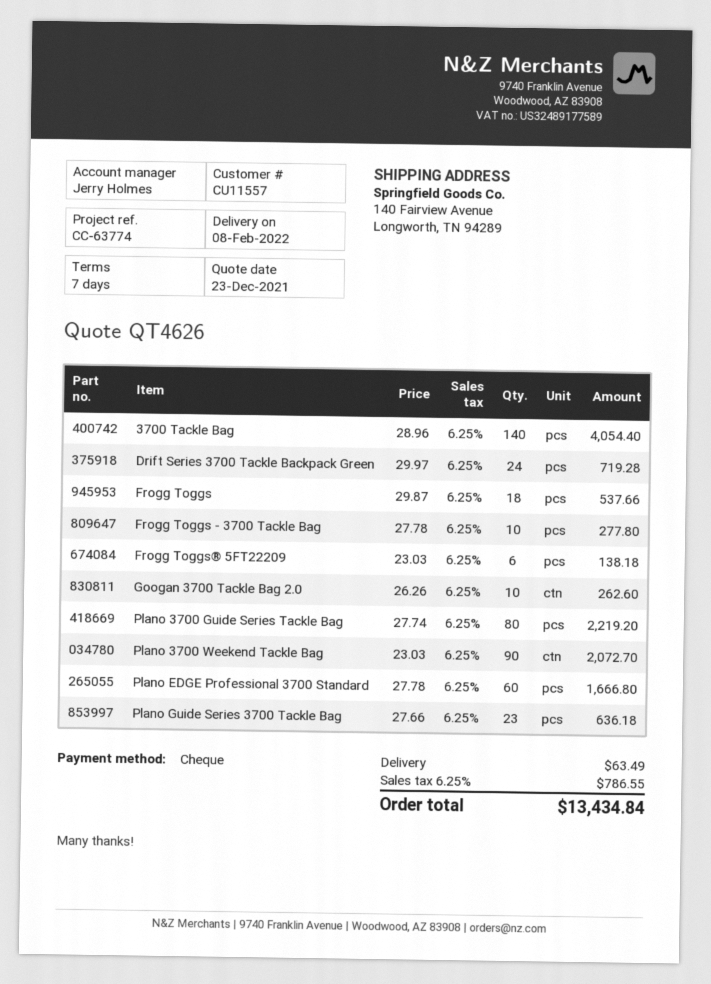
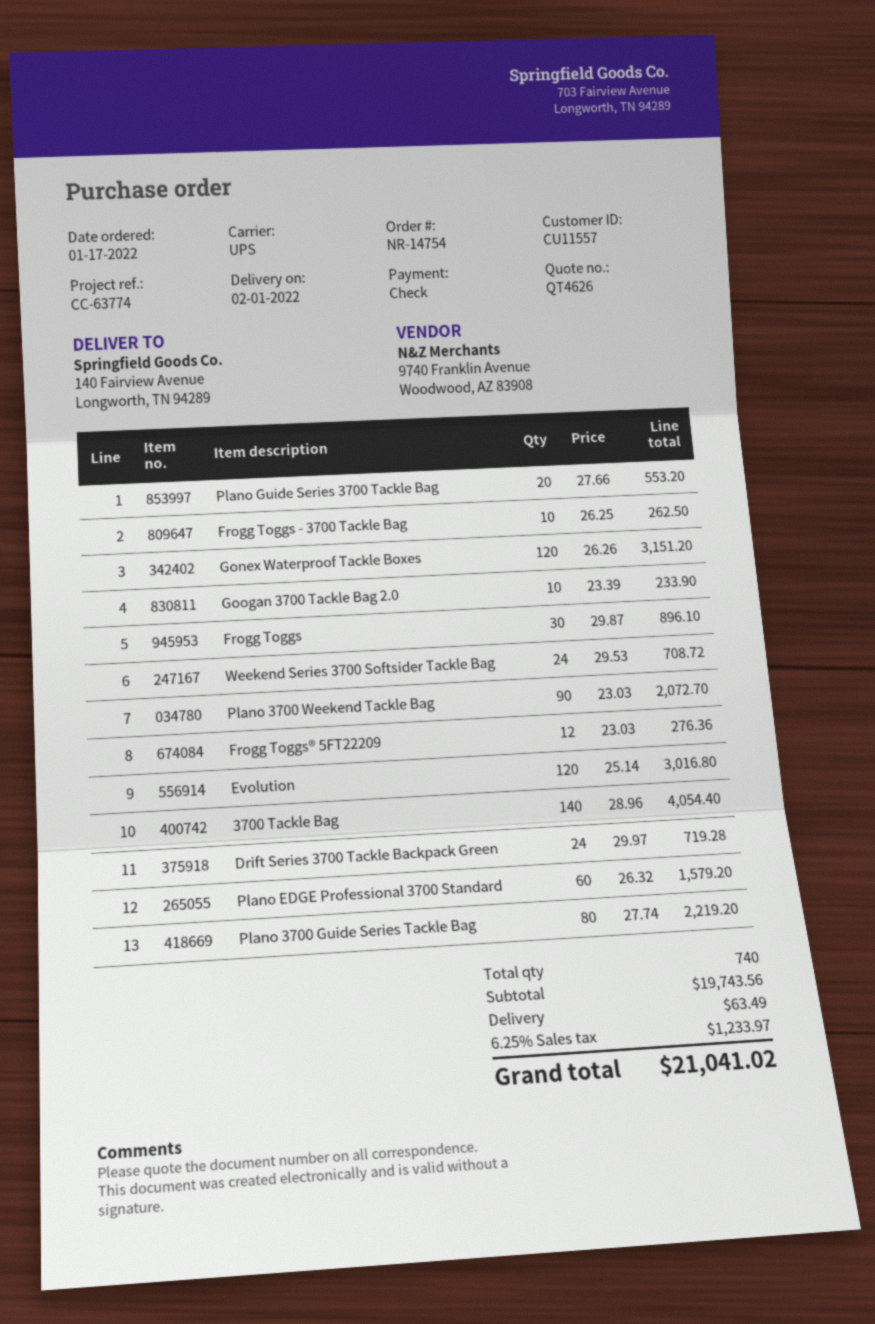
delivery date: 2022-02-08 -> 2022-02-01
Frogg Toggs: 18 x 29.87 = 537.66 -> 30 x 29.87 = 896.10
Frogg Toggs - 3700 Tackle Bag: 10 x 27.78 = 277.80 -> 10 x 26.25 = 262.50
Frogg Toggs® 5FT22209: 6 x 23.03 = 138.18 -> 12 x 23.03 = 276.36
Googan 3700 Tackle Bag 2.0: 10 x 26.26 = 262.60 -> 10 x 23.39 = 233.90
Plano EDGE Professional 3700 Standard: 60 x 27.78 = 1666.80 -> 60 x 26.32 = 1579.20
Plano Guide Series 3700 Tackle Bag: 23 x 27.66 = 636.18 -> 20 x 27.66 = 553.20
Gonex Waterproof Tackle Boxes: none -> 120 x 26.26 = 3151.20
Weekend Series 3700 Softsider Tackle Bag: none -> 24 x 29.53 = 708.72
Evolution: none -> 120 x 25.14 = 3016.80
tax: 6.25% = 786.55 -> 6.25% = 1233.97
total: 13434.84 -> 21041.02

